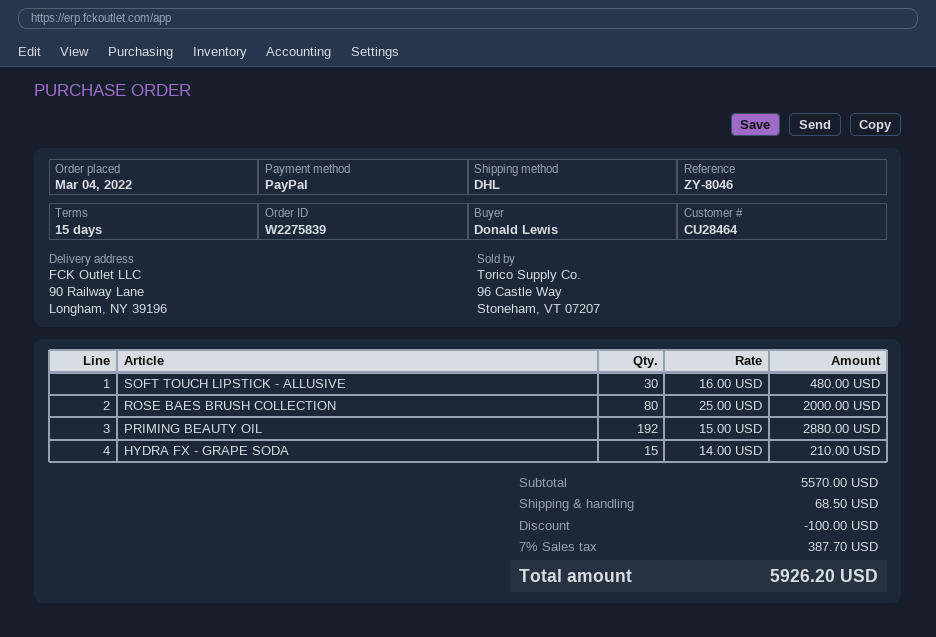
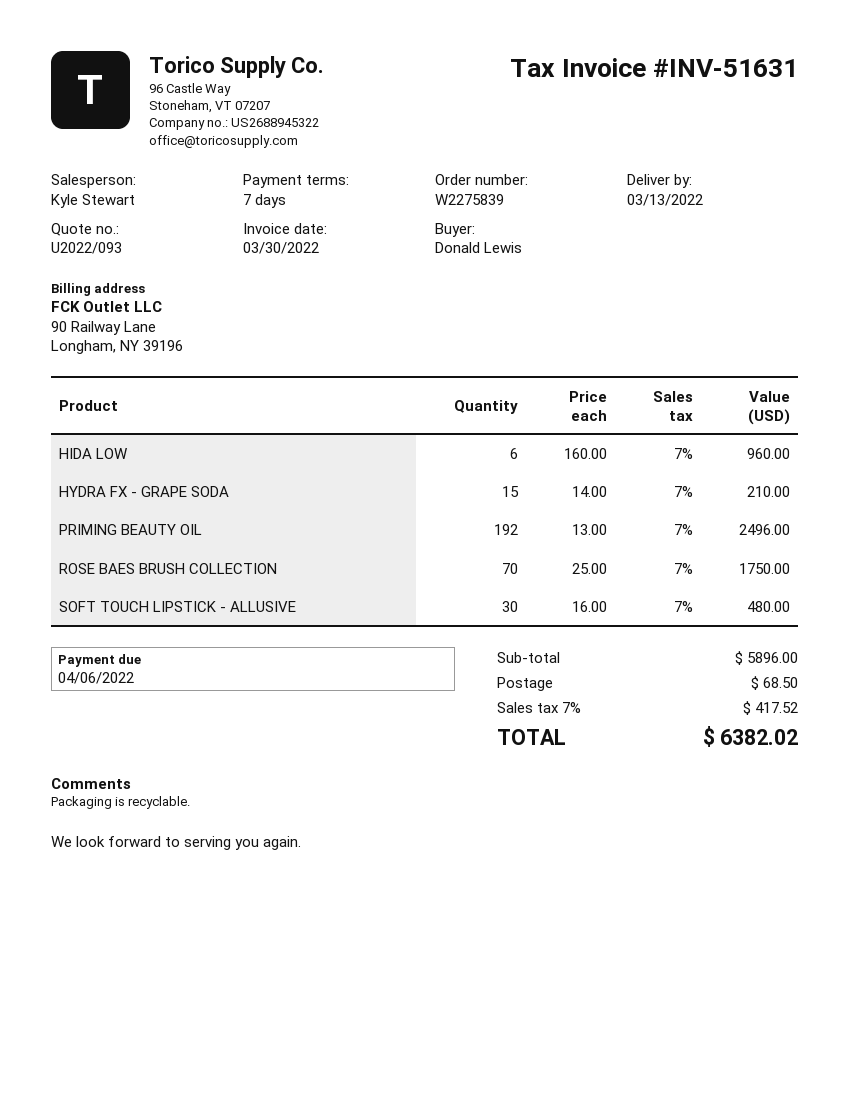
payment terms: 15 days -> 7 days
ROSE BAES BRUSH COLLECTION: 80 x 25.00 = 2000.00 -> 70 x 25.00 = 1750.00
PRIMING BEAUTY OIL: 192 x 15.00 = 2880.00 -> 192 x 13.00 = 2496.00
HIDA LOW: none -> 6 x 160.00 = 960.00
subtotal: 5570.00 -> 5896.00
discount: 100.00 -> none
tax: 7% = 387.70 -> 7% = 417.52
total: 5926.20 -> 6382.02

